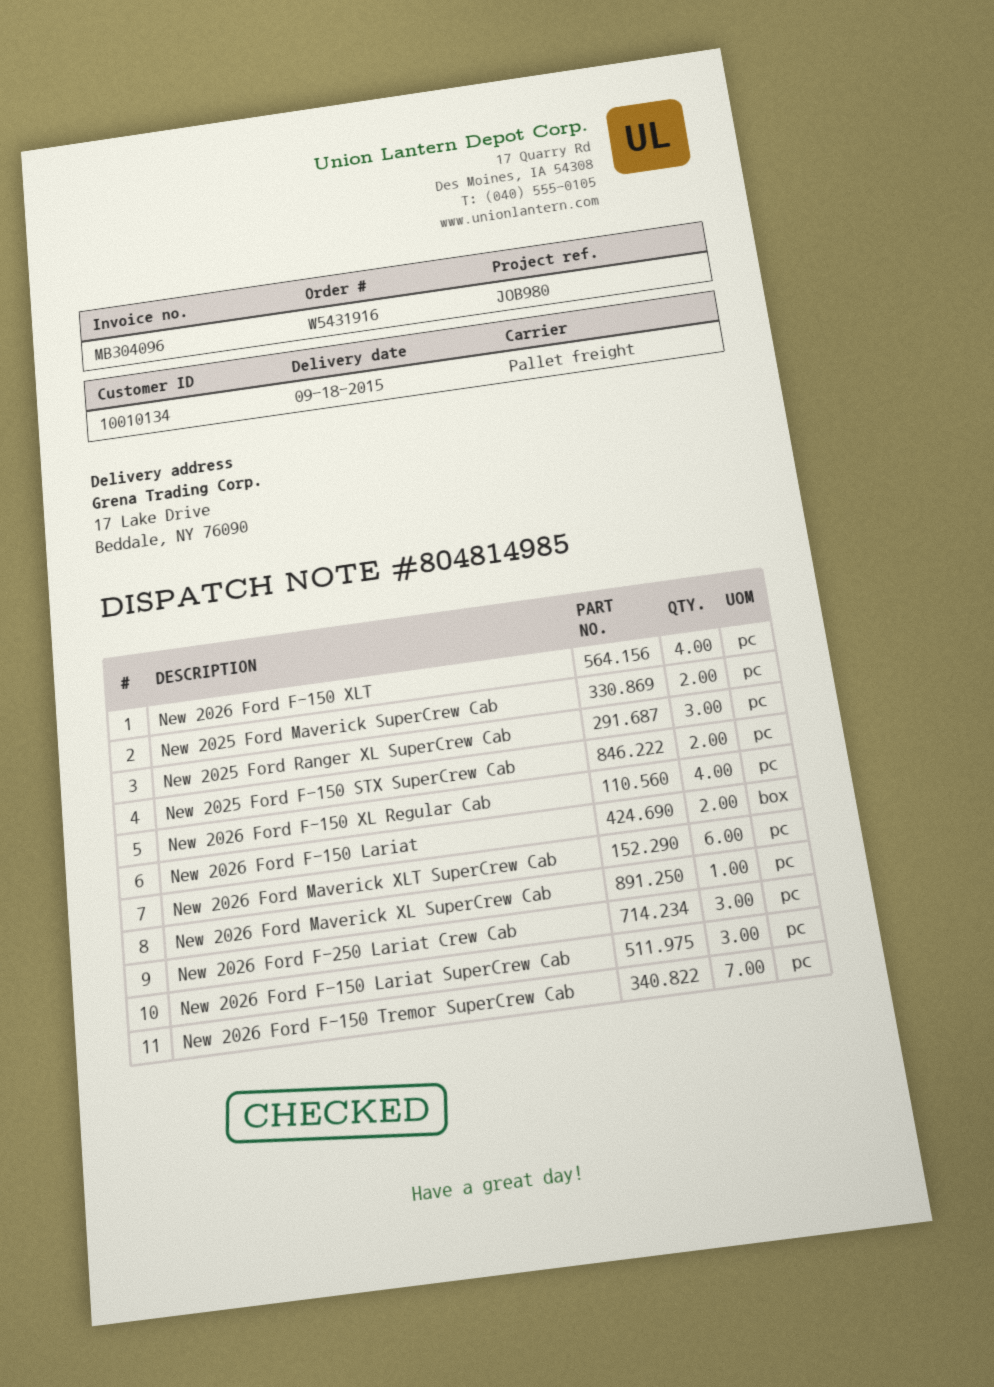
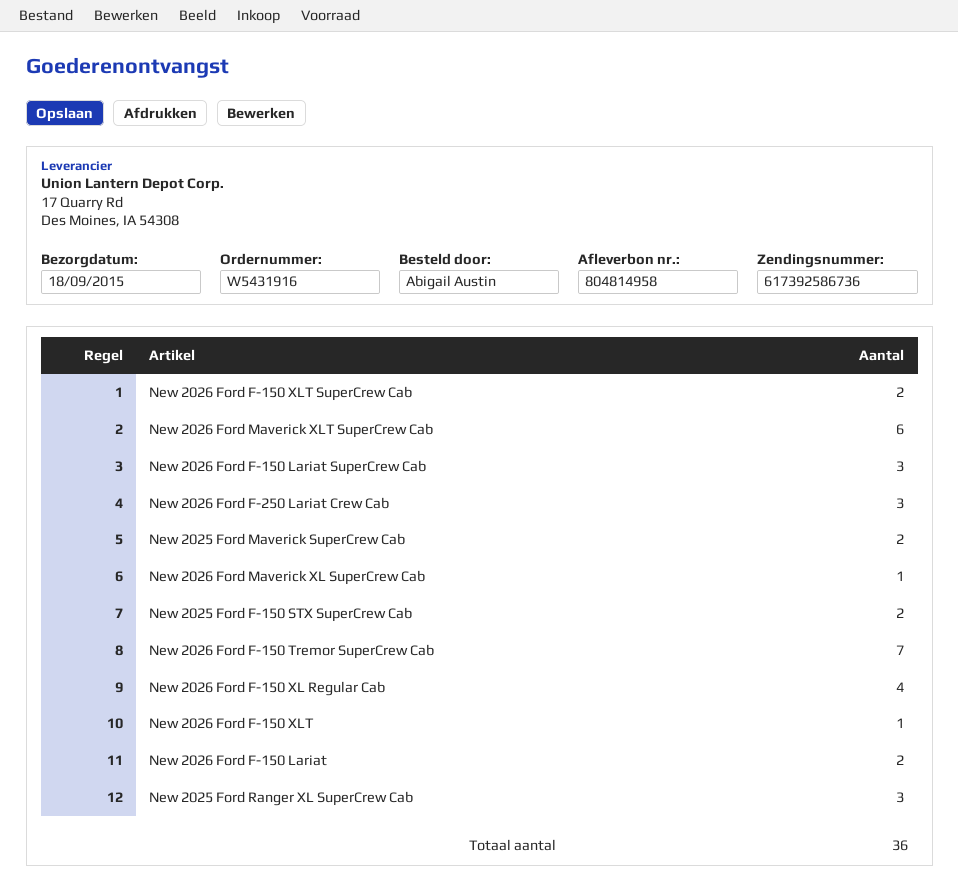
delivery note number: 804814985 -> 804814958
New 2026 Ford F-150 XLT: 4 -> 1
New 2026 Ford F-150 XLT SuperCrew Cab: none -> 2

